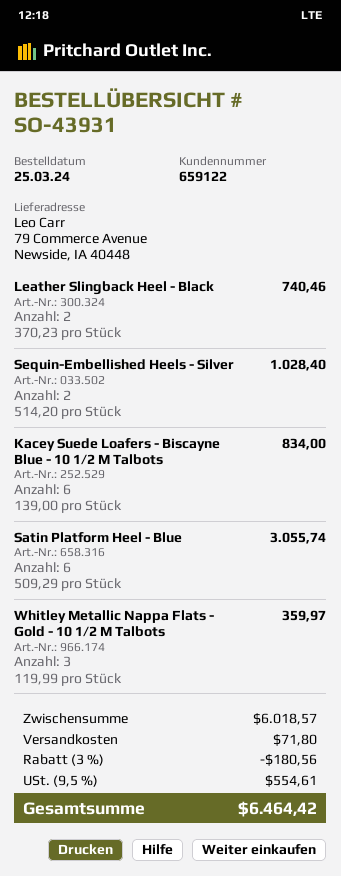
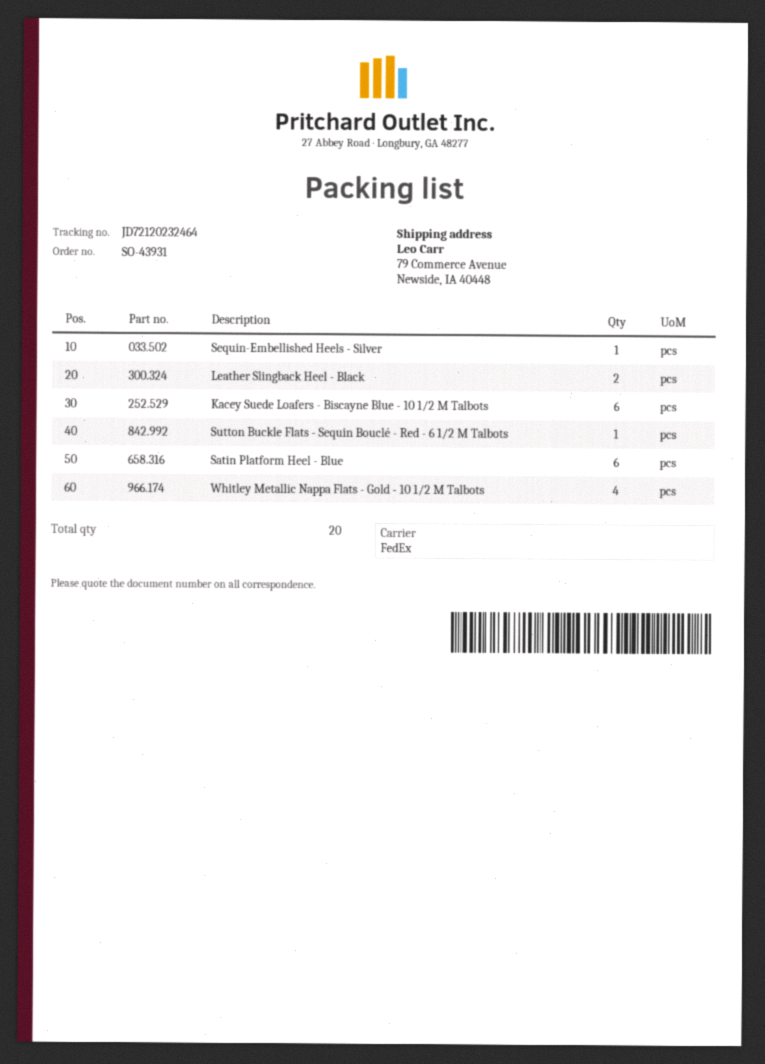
Sequin-Embellished Heels - Silver: 2 -> 1
Whitley Metallic Nappa Flats - Gold - 10 1/2 M Talbots: 3 -> 4
Sutton Buckle Flats - Sequin Bouclé - Red - 6 1/2 M Talbots: none -> 1

